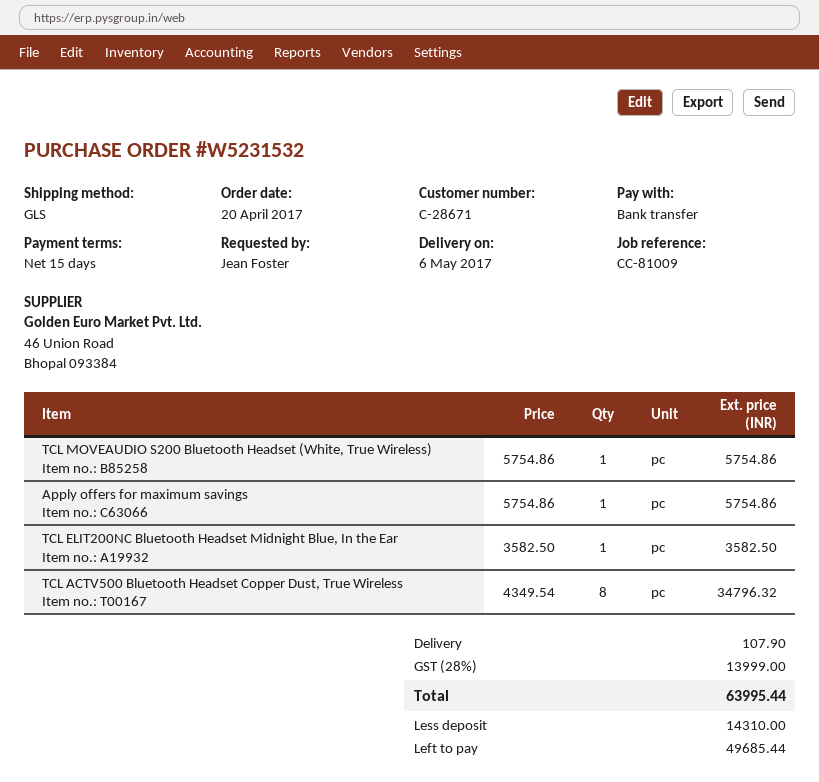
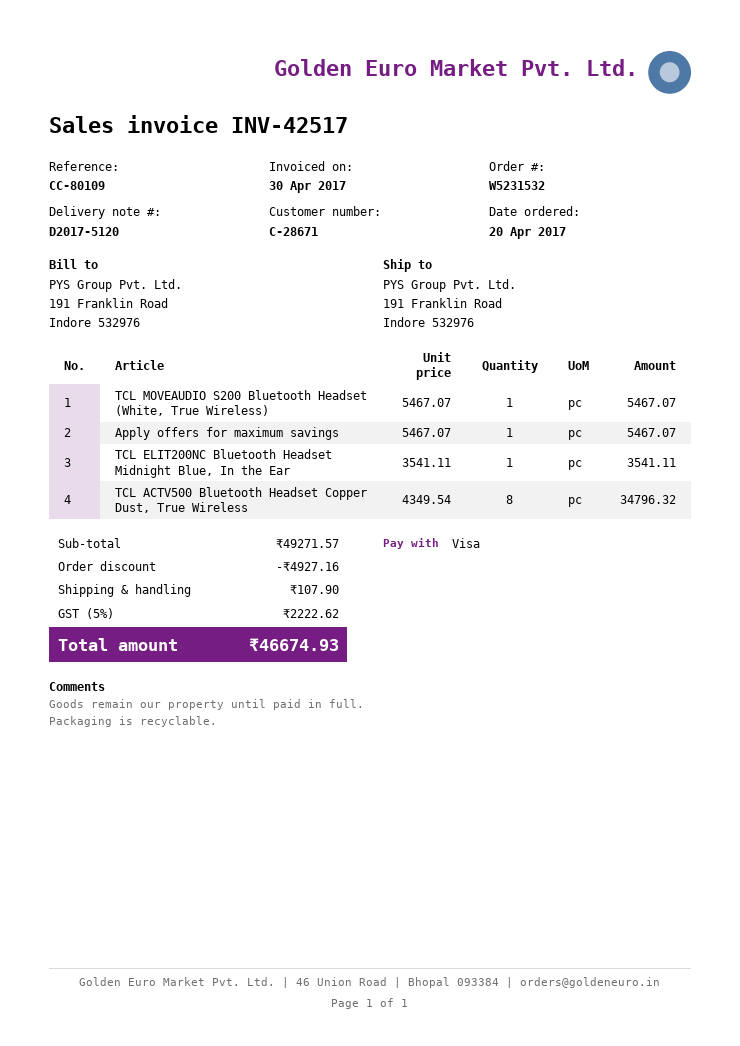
reference: CC-81009 -> CC-80109
payment method: bank transfer -> Visa
TCL MOVEAUDIO S200 Bluetooth Headset (White, True Wireless): 1 x 5754.86 = 5754.86 -> 1 x 5467.07 = 5467.07
Apply offers for maximum savings: 1 x 5754.86 = 5754.86 -> 1 x 5467.07 = 5467.07
TCL ELIT200NC Bluetooth Headset Midnight Blue, In the Ear: 1 x 3582.50 = 3582.50 -> 1 x 3541.11 = 3541.11
discount: none -> 4927.16
tax: 28% = 13999.00 -> 5% = 2222.62
total: 63995.44 -> 46674.93

